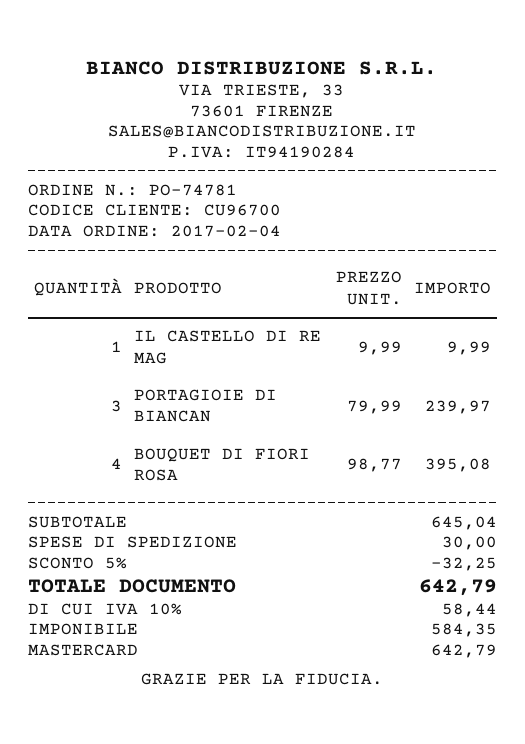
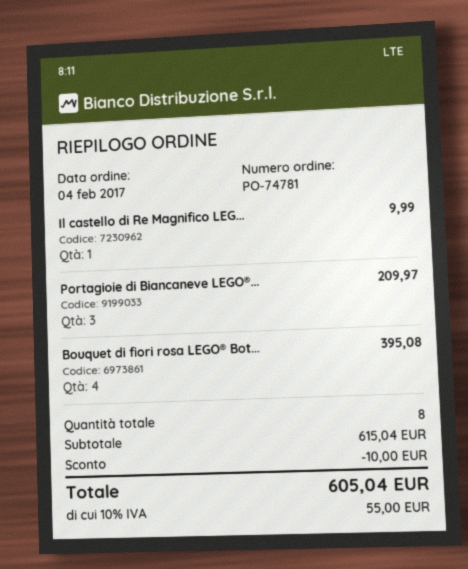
PORTAGIOIE DI BIANCAN: 3 for 239.97 -> 3 for 209.97
subtotal: 645.04 -> 615.04
discount: 32.25 -> 10.00
shipping: 30.00 -> none
tax: 10% = 58.44 -> 10% = 55.00
total: 642.79 -> 605.04

